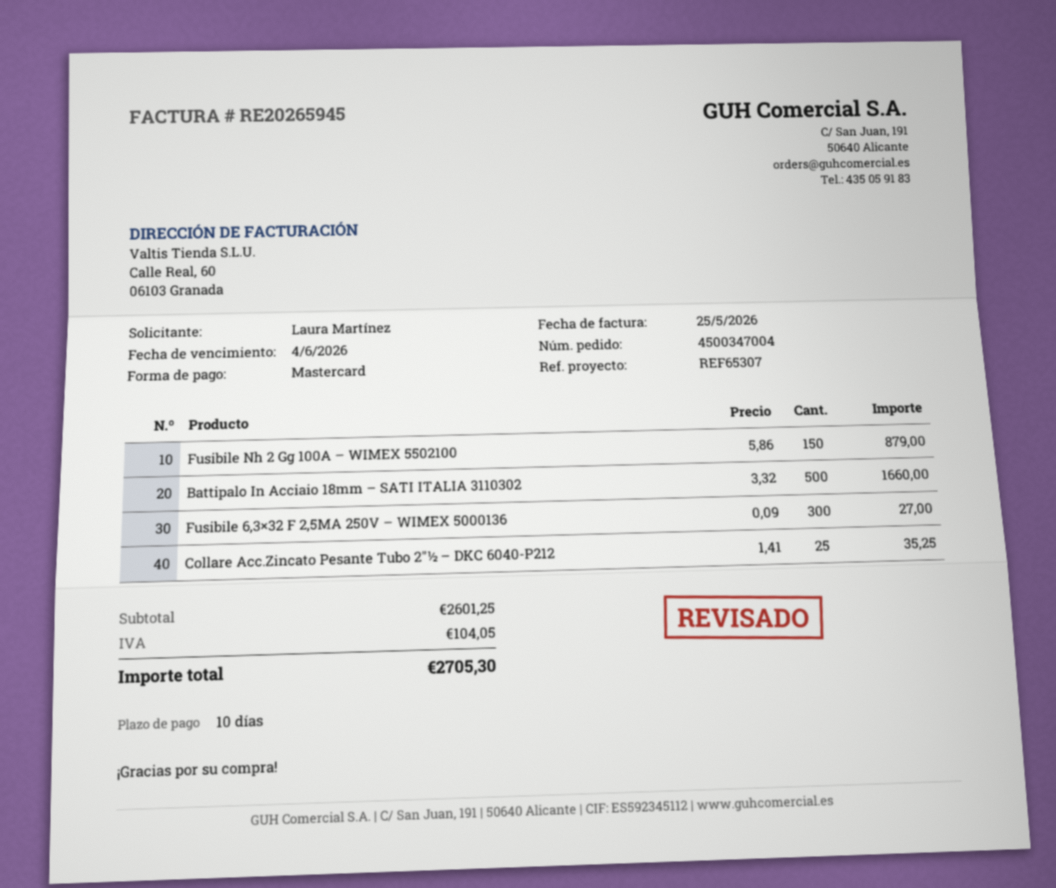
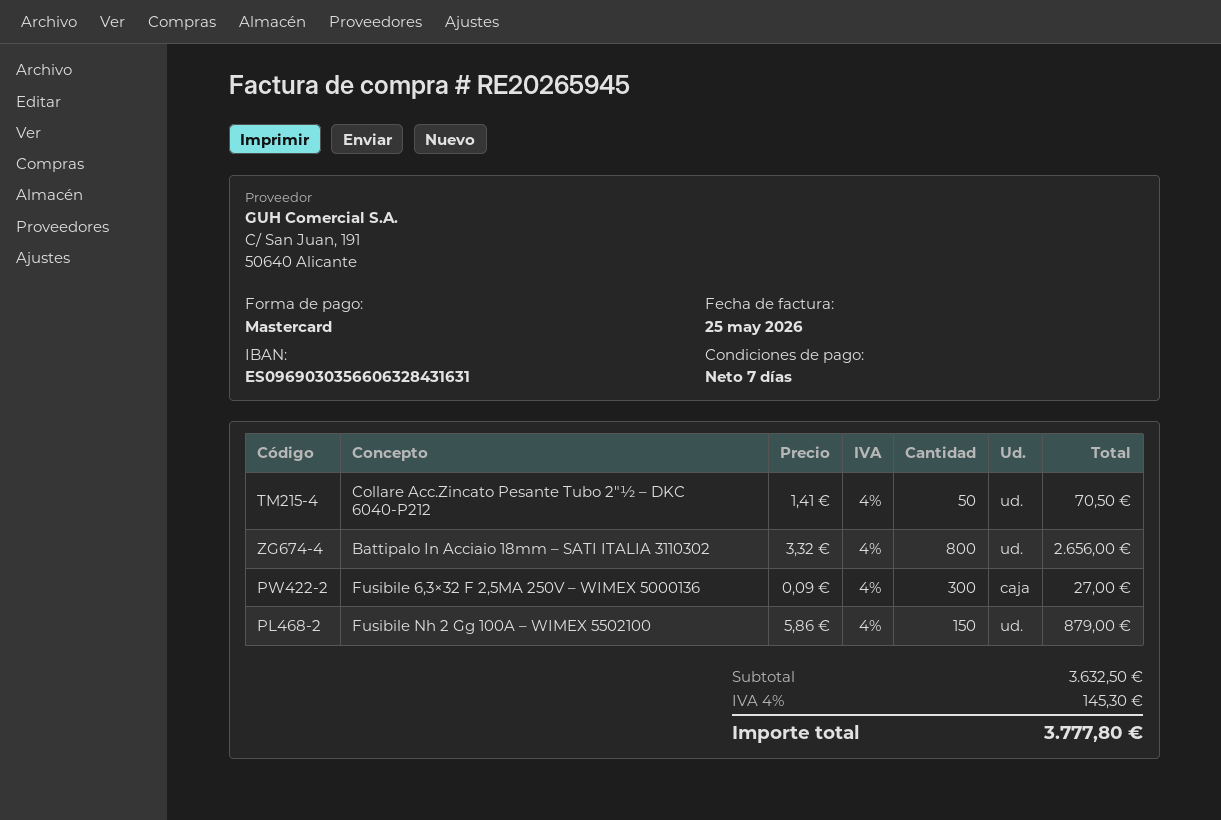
payment terms: 10 days -> 7 days
Battipalo In Acciaio 18mm – SATI ITALIA 3110302: 500 x 3.32 = 1660.00 -> 800 x 3.32 = 2656.00
Collare Acc.Zincato Pesante Tubo 2″½ – DKC 6040-P212: 25 x 1.41 = 35.25 -> 50 x 1.41 = 70.50
subtotal: 2601.25 -> 3632.50
tax: 104.05 -> 145.30
total: 2705.30 -> 3777.80

